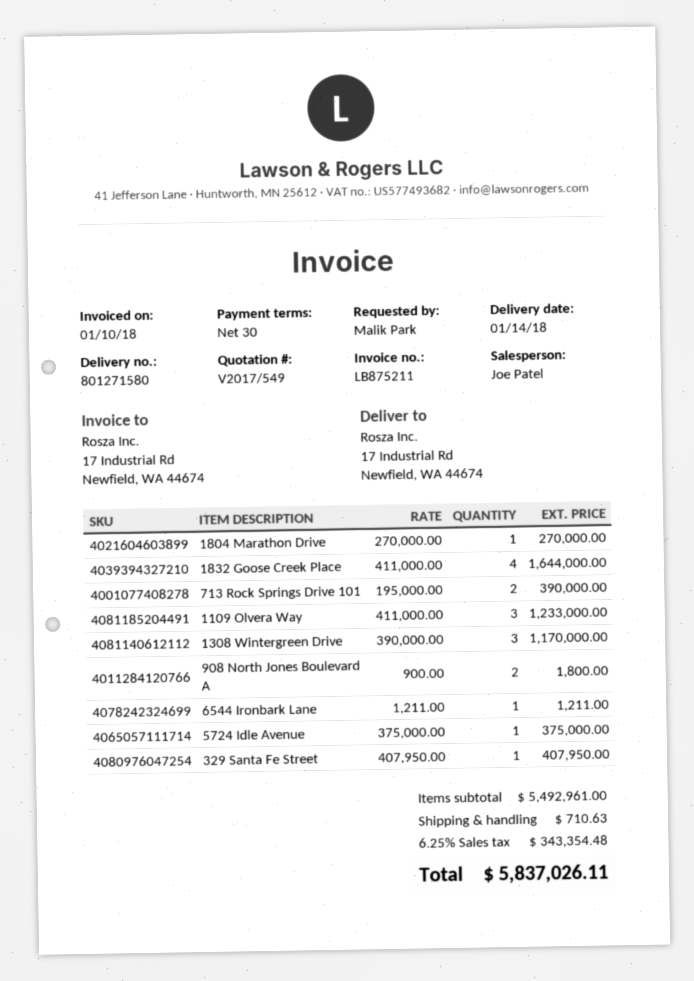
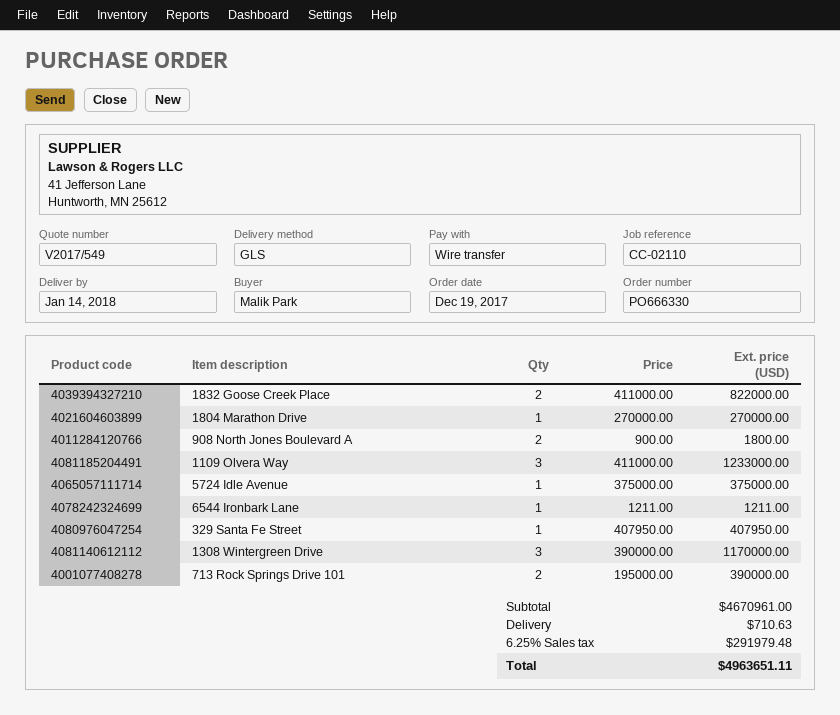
1832 Goose Creek Place: 4 x 411000.00 = 1644000.00 -> 2 x 411000.00 = 822000.00
subtotal: 5492961.00 -> 4670961.00
tax: 6.25% = 343354.48 -> 6.25% = 291979.48
total: 5837026.11 -> 4963651.11

